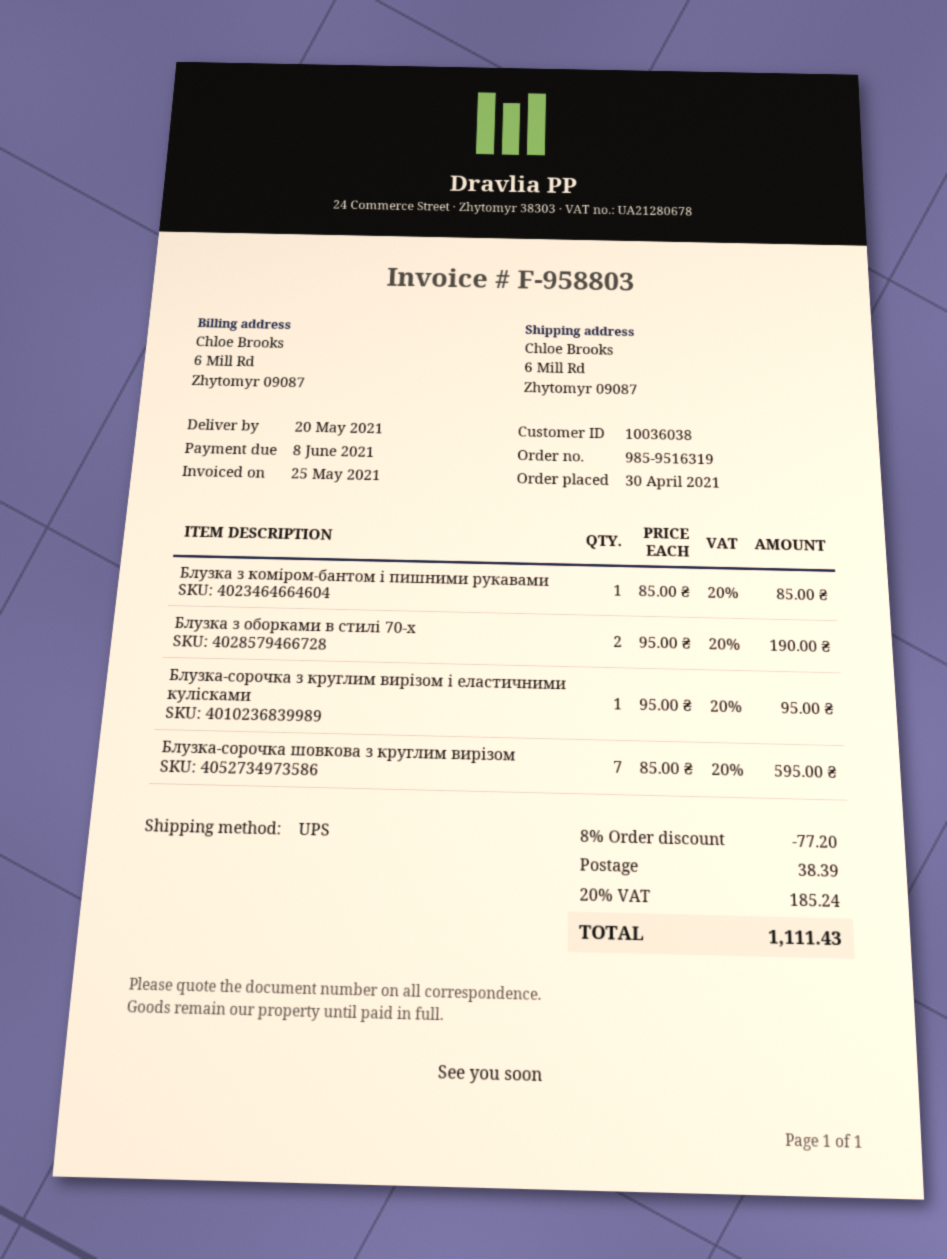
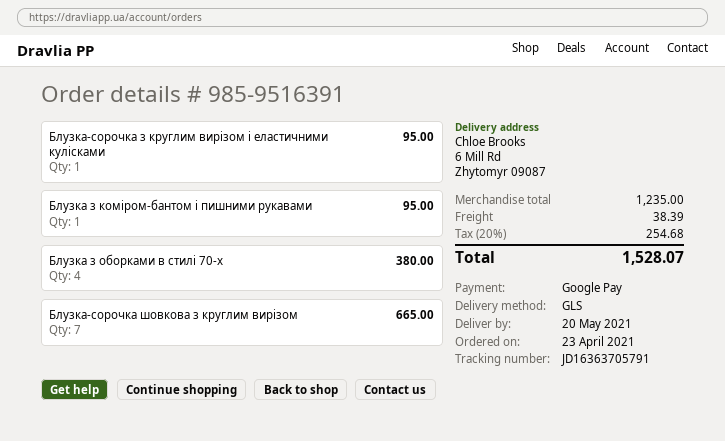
order number: 985-9516319 -> 985-9516391
order date: 2021-04-30 -> 2021-04-23
shipping method: UPS -> GLS
Блузка з коміром-бантом і пишними рукавами: 1 for 85.00 -> 1 for 95.00
Блузка з оборками в стилі 70-х: 2 for 190.00 -> 4 for 380.00
Блузка-сорочка шовкова з круглим вирізом: 7 for 595.00 -> 7 for 665.00
discount: 8% = 77.20 -> none
tax: 20% = 185.24 -> 20% = 254.68
total: 1111.43 -> 1528.07

